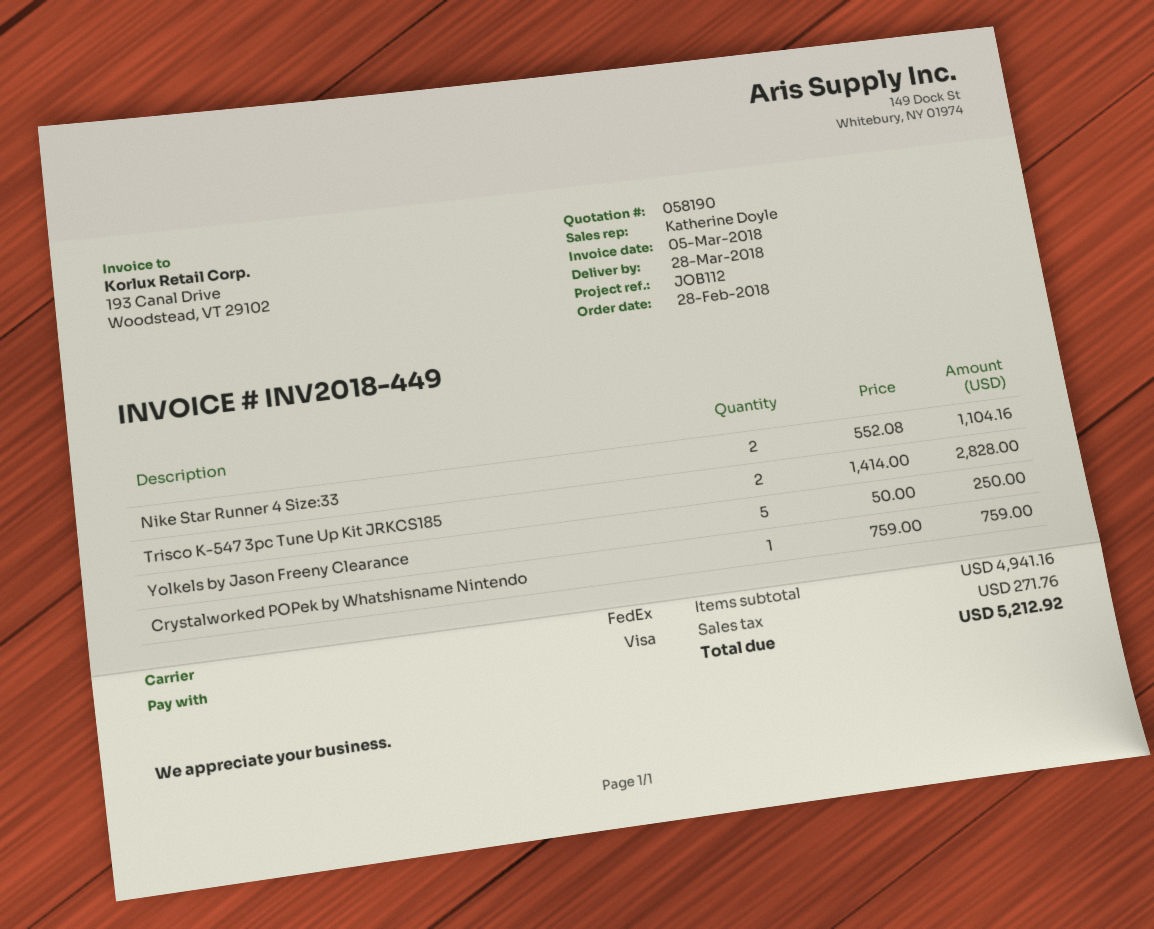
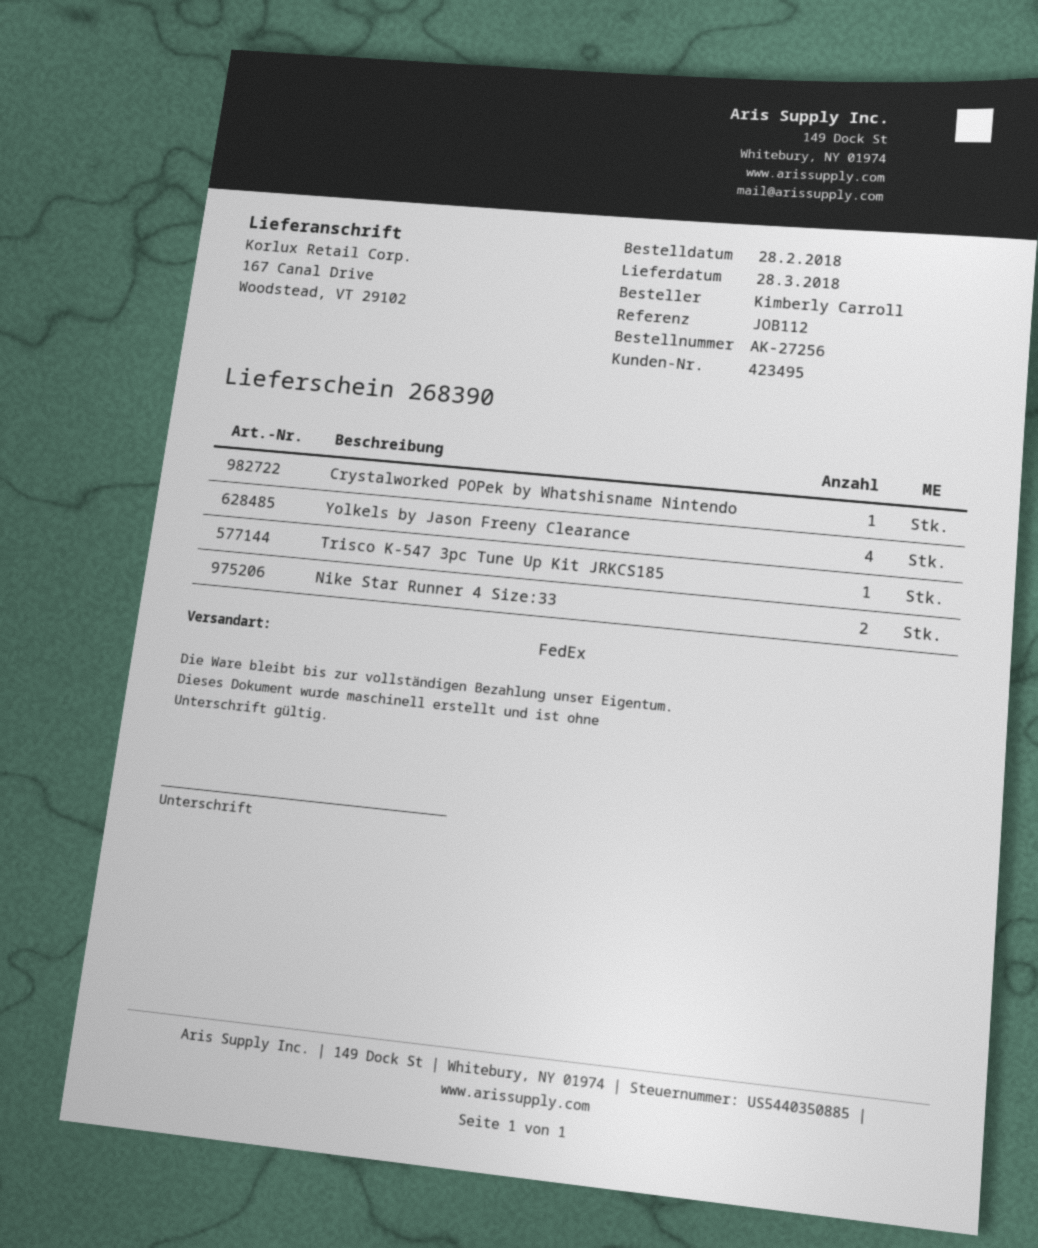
Trisco K-547 3pc Tune Up Kit JRKCS185: 2 -> 1
Yolkels by Jason Freeny Clearance: 5 -> 4

